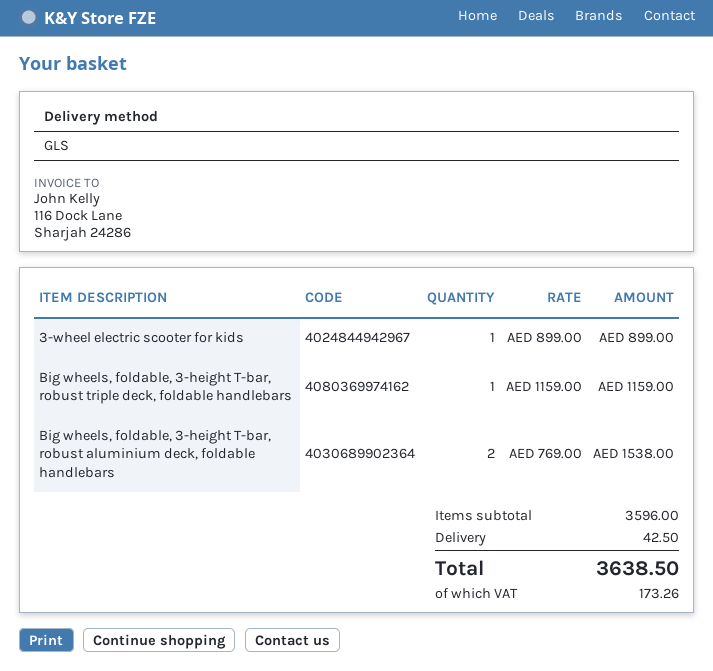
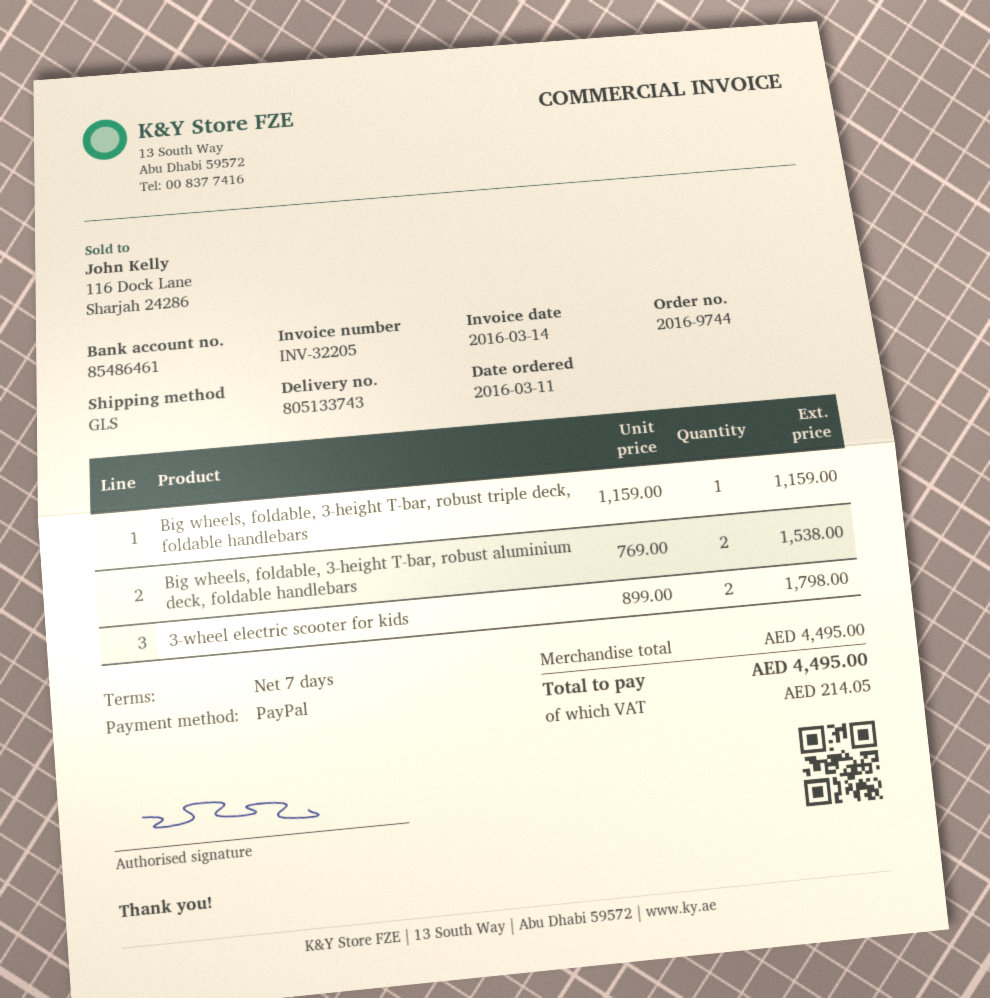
3-wheel electric scooter for kids: 1 x 899.00 = 899.00 -> 2 x 899.00 = 1798.00
subtotal: 3596.00 -> 4495.00
shipping: 42.50 -> none
tax: 173.26 -> 214.05
total: 3638.50 -> 4495.00

